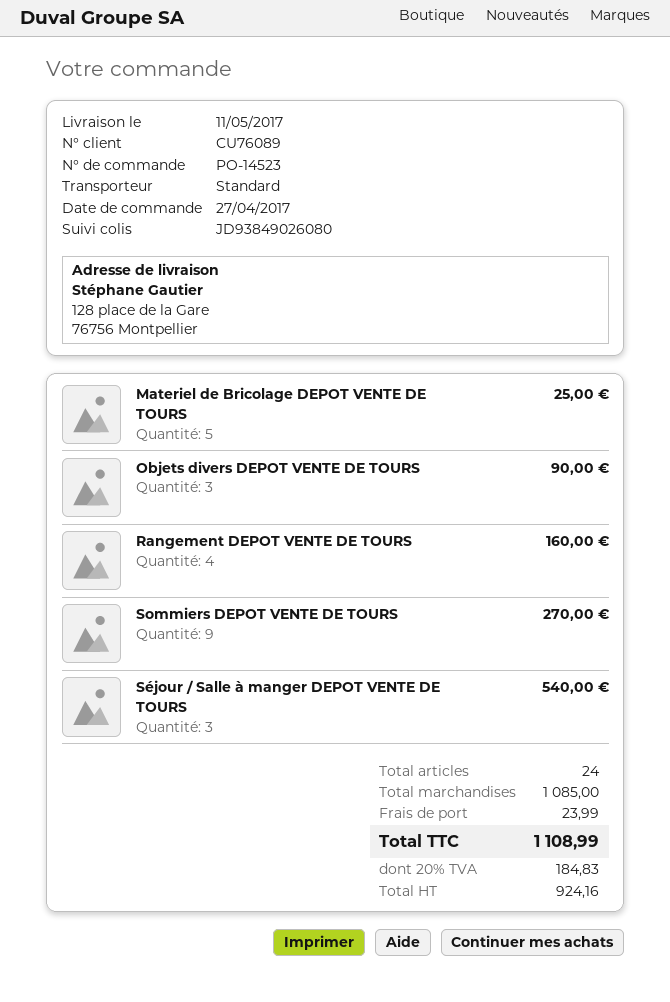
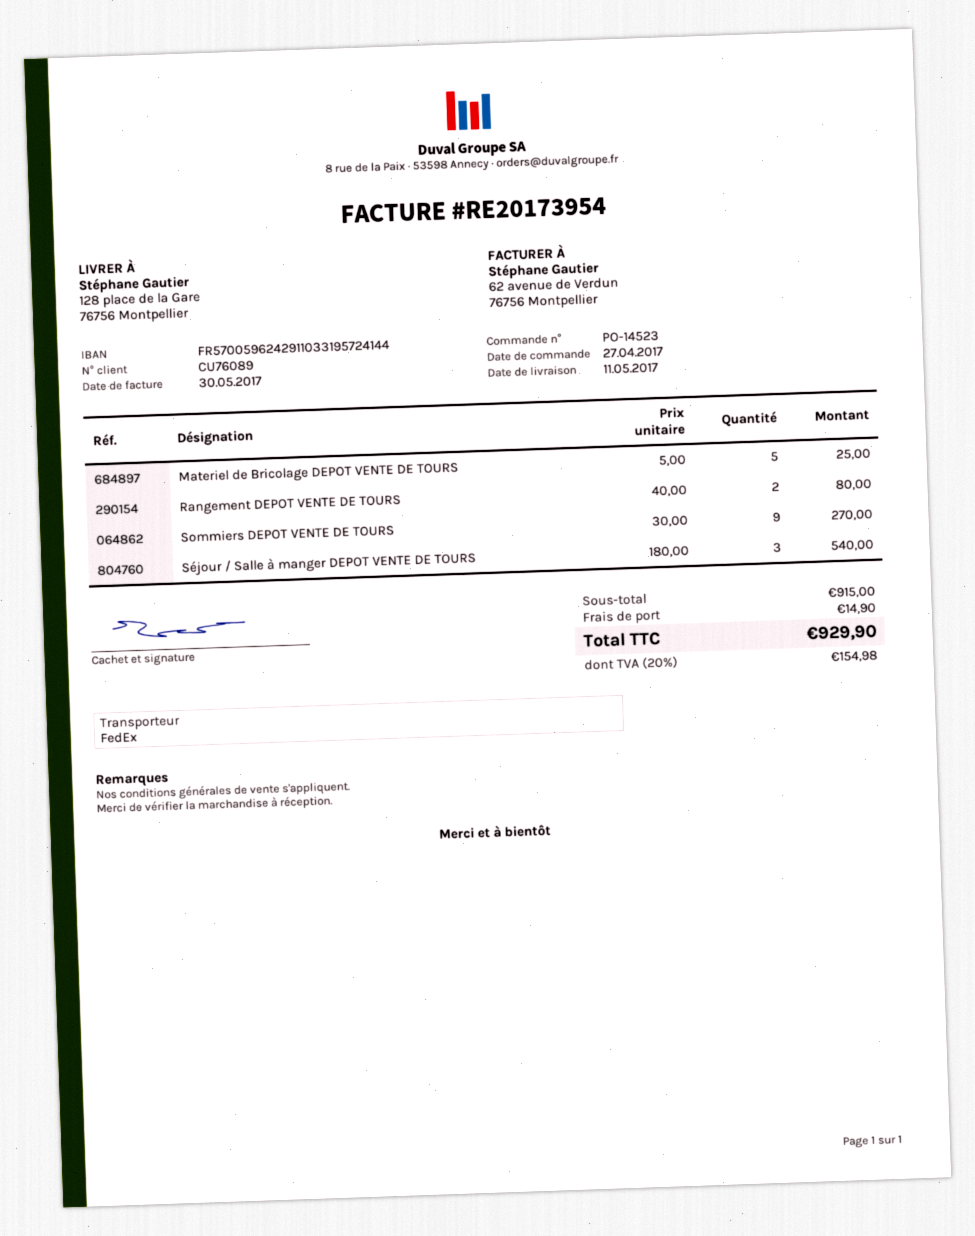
shipping method: standard -> FedEx
Objets divers DEPOT VENTE DE TOURS: 3 for 90.00 -> none
Rangement DEPOT VENTE DE TOURS: 4 for 160.00 -> 2 for 80.00
subtotal: 1085.00 -> 915.00
shipping: 23.99 -> 14.90
tax: 20% = 184.83 -> 20% = 154.98
total: 1108.99 -> 929.90

